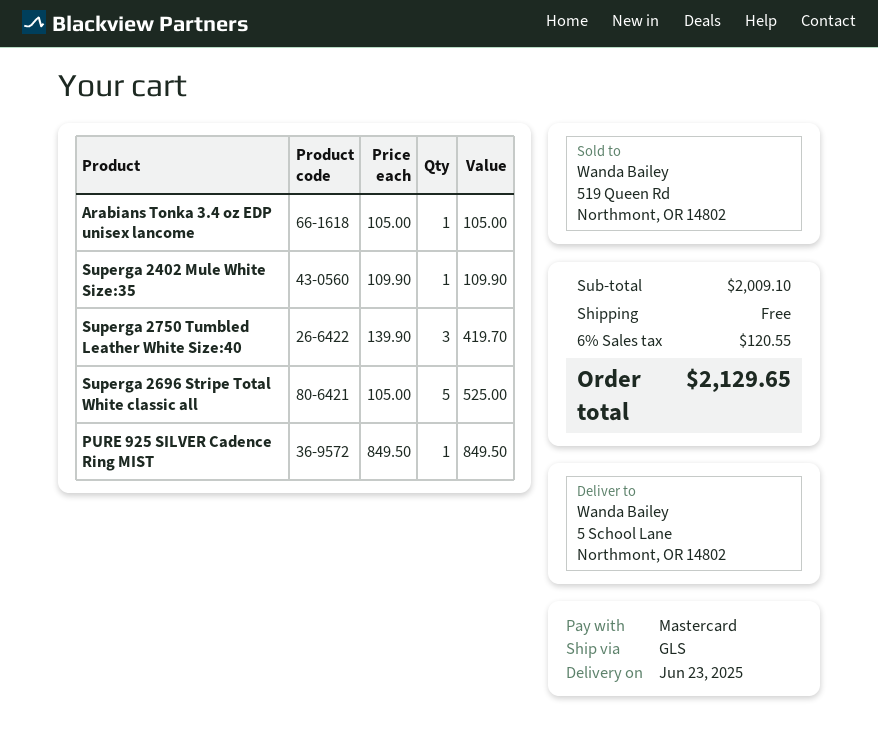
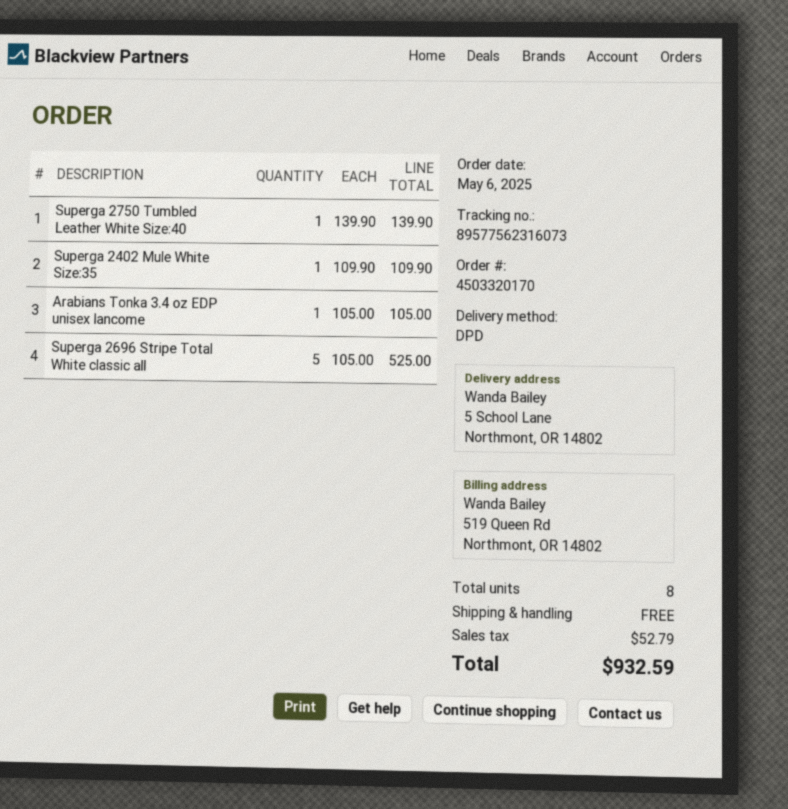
shipping method: GLS -> DPD
Superga 2750 Tumbled Leather White Size:40: 3 x 139.90 = 419.70 -> 1 x 139.90 = 139.90
PURE 925 SILVER Cadence Ring MIST: 1 x 849.50 = 849.50 -> none
tax: 120.55 -> 52.79
total: 2129.65 -> 932.59

